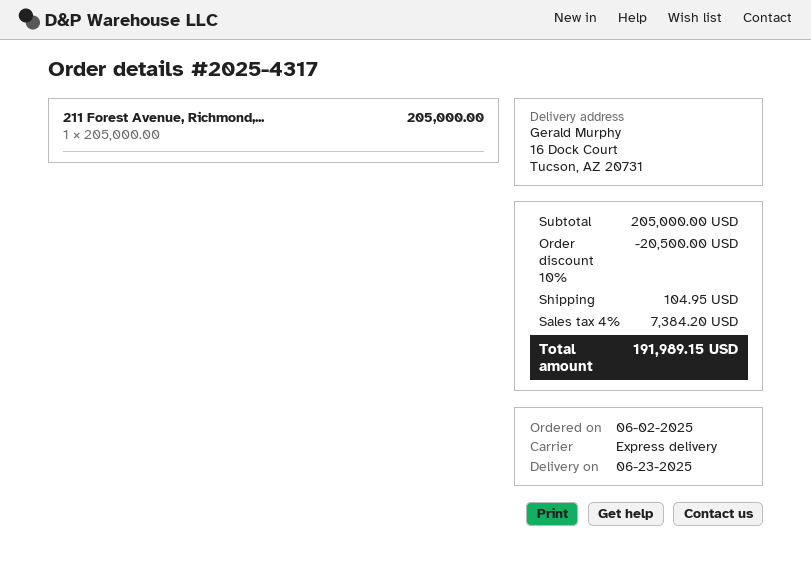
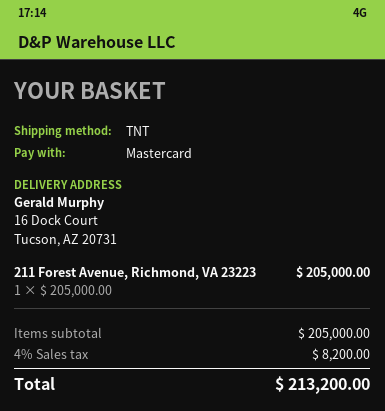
shipping method: express -> TNT
discount: 10% = 20500.00 -> none
shipping: 104.95 -> none
tax: 4% = 7384.20 -> 4% = 8200.00
total: 191989.15 -> 213200.00

